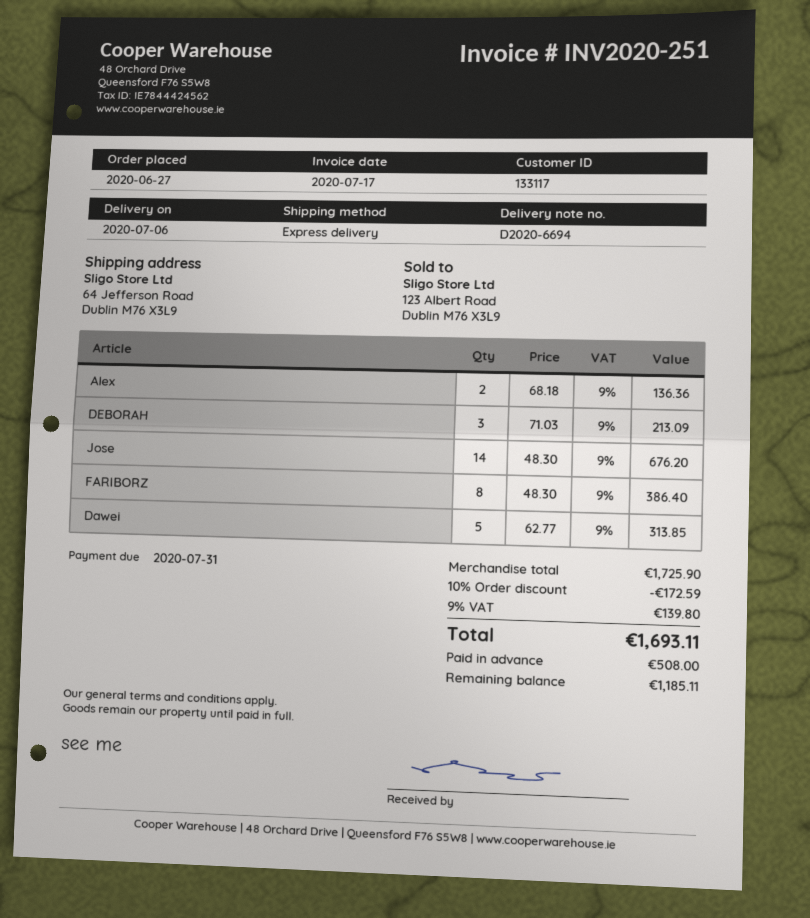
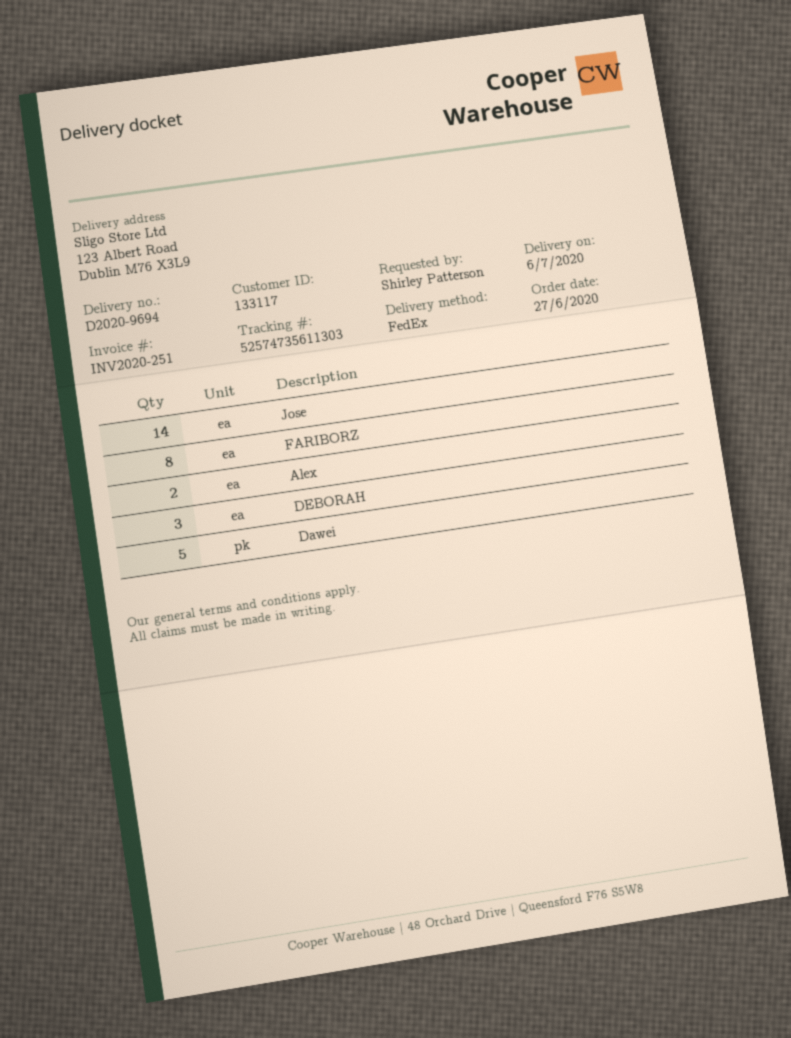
delivery note number: D2020-6694 -> D2020-9694
shipping method: express -> FedEx
ship to: 64 Jefferson Road, Dublin M76 X3L9 -> 123 Albert Road, Dublin M76 X3L9

